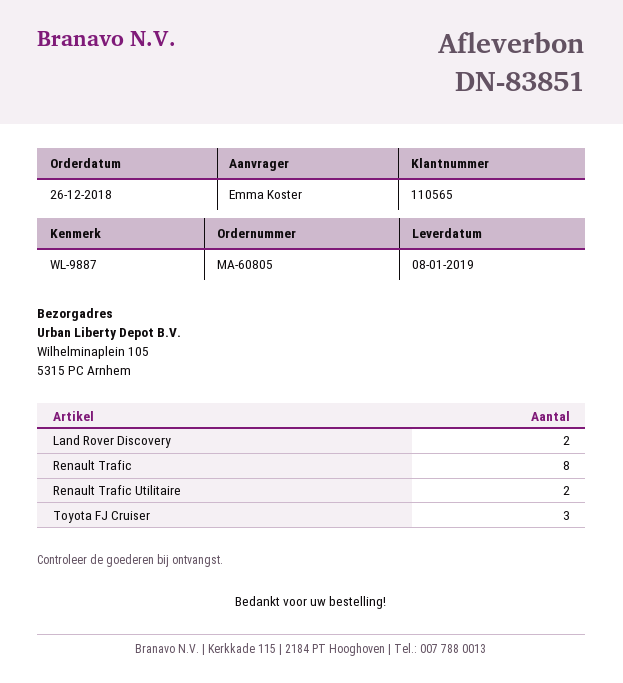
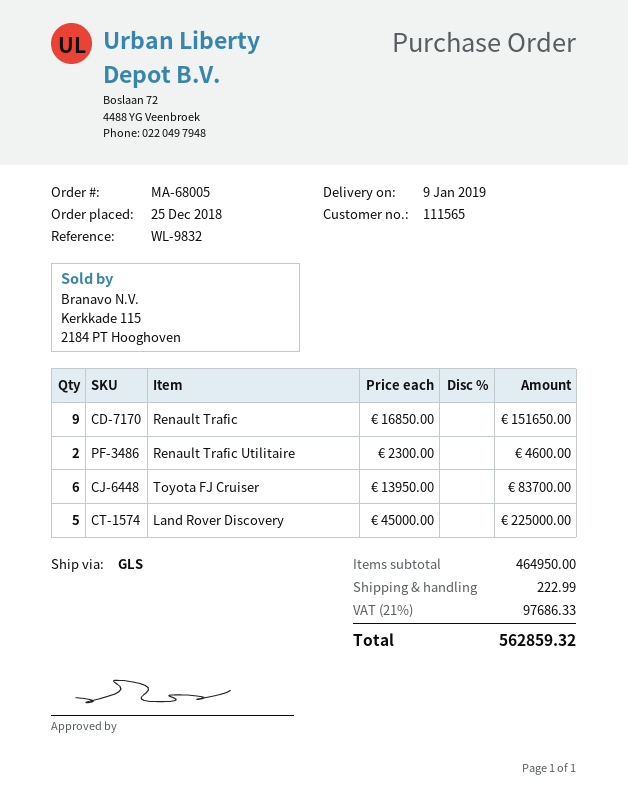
order number: MA-60805 -> MA-68005
order date: 2018-12-26 -> 2018-12-25
delivery date: 2019-01-08 -> 2019-01-09
customer number: 110565 -> 111565
reference: WL-9887 -> WL-9832
Land Rover Discovery: 2 -> 5
Renault Trafic: 8 -> 9
Toyota FJ Cruiser: 3 -> 6

